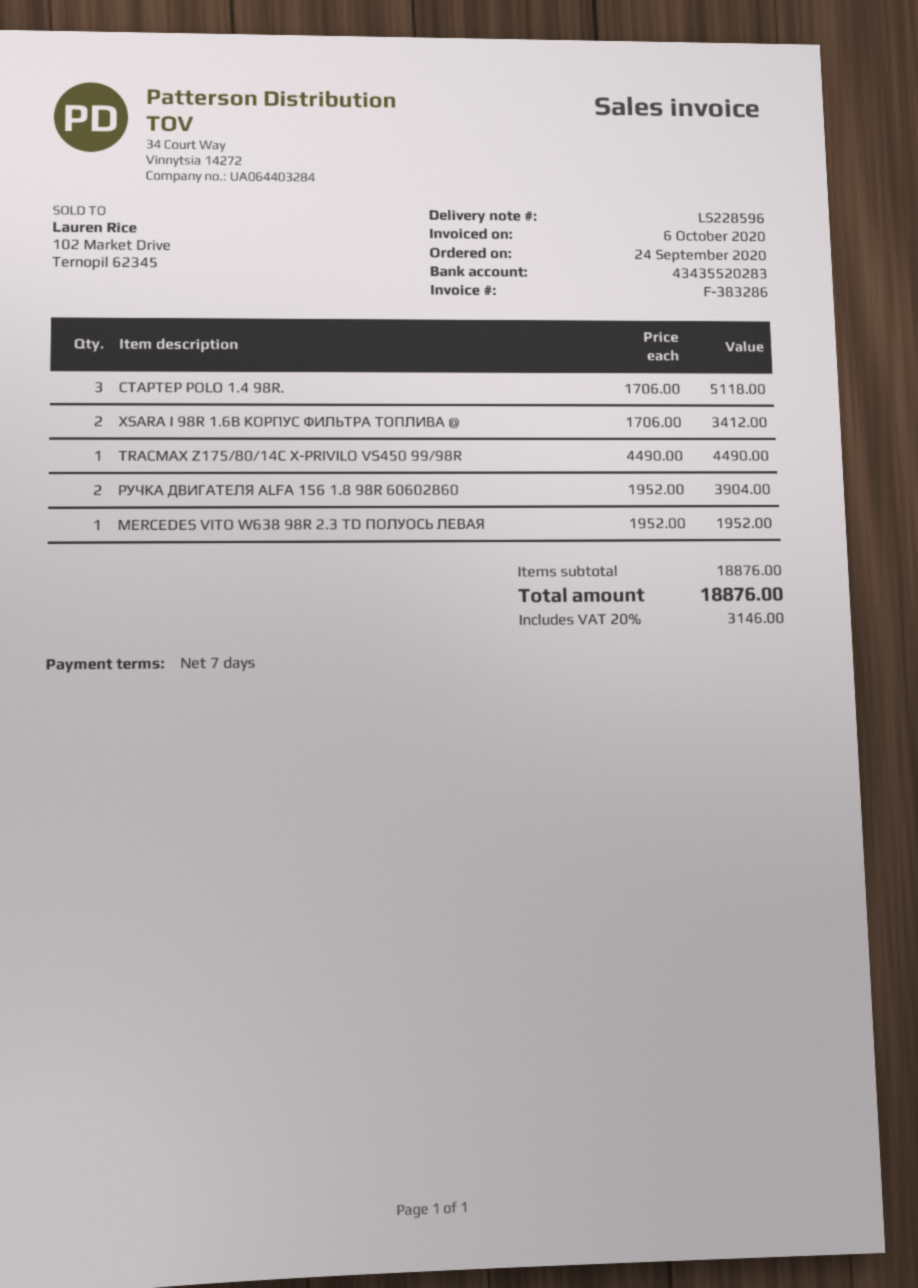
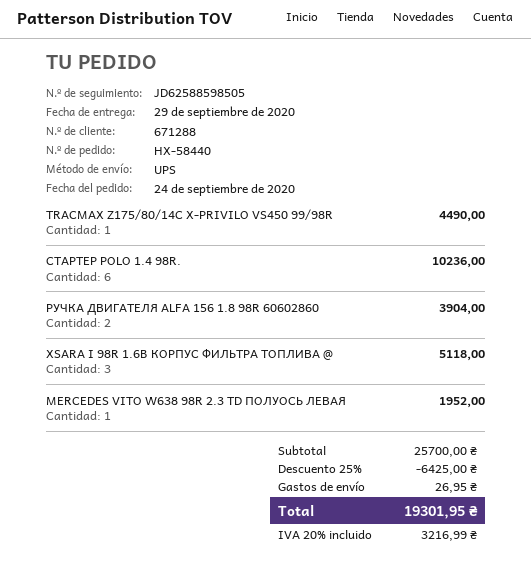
СТАРТЕР POLO 1.4 98R.: 3 for 5118.00 -> 6 for 10236.00
XSARA I 98R 1.6B КОРПУС ФИЛЬТРА ТОПЛИВА @: 2 for 3412.00 -> 3 for 5118.00
subtotal: 18876.00 -> 25700.00
discount: none -> 25% = 6425.00
shipping: none -> 26.95
tax: 20% = 3146.00 -> 20% = 3216.99
total: 18876.00 -> 19301.95

